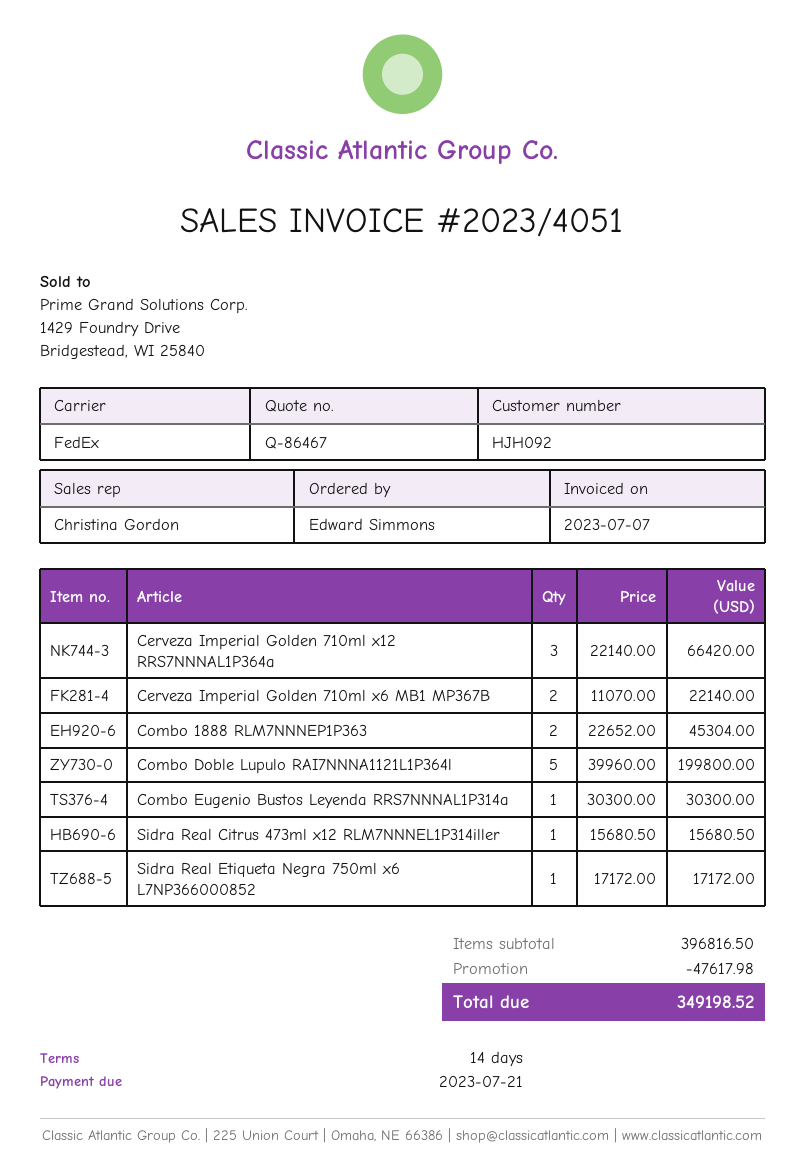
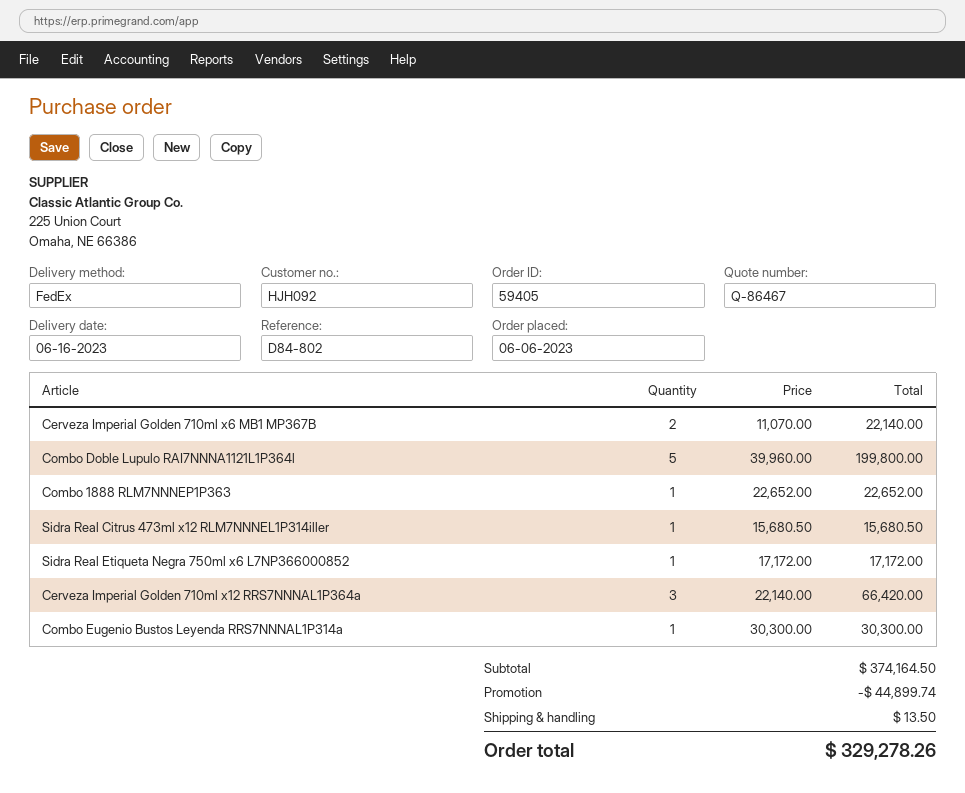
Combo 1888 RLM7NNNEP1P363: 2 x 22652.00 = 45304.00 -> 1 x 22652.00 = 22652.00
subtotal: 396816.50 -> 374164.50
discount: 47617.98 -> 44899.74
shipping: none -> 13.50
total: 349198.52 -> 329278.26

